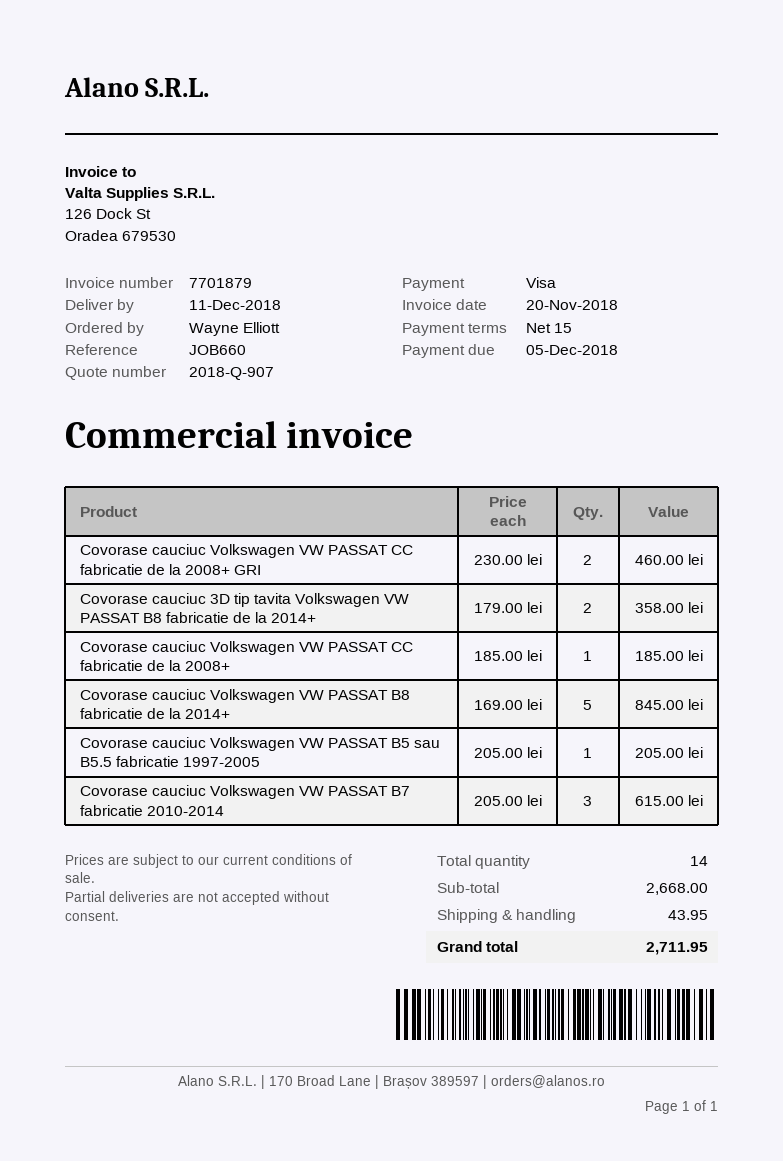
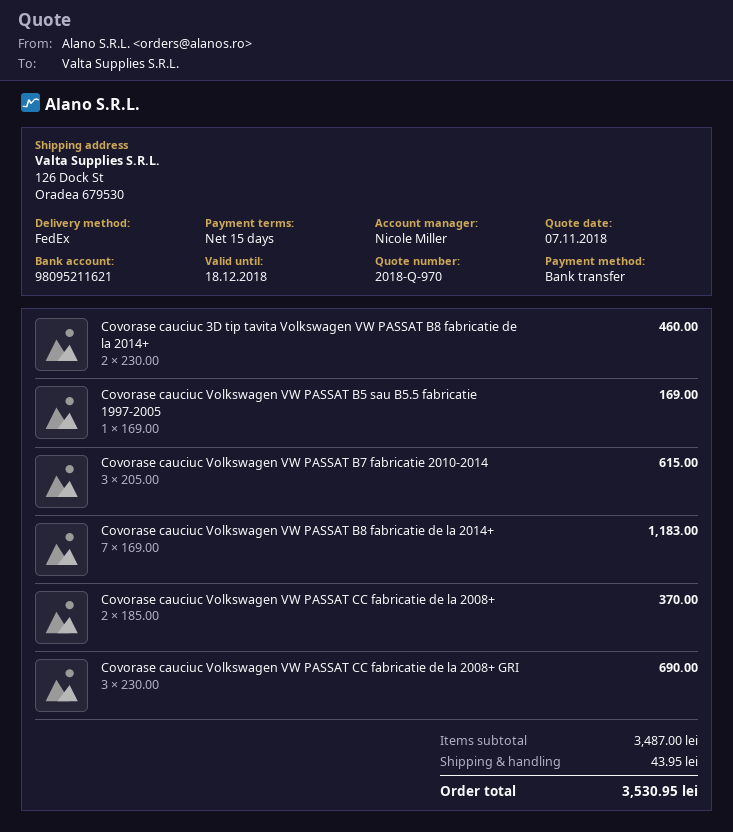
quote number: 2018-Q-907 -> 2018-Q-970
payment method: Visa -> bank transfer
Covorase cauciuc Volkswagen VW PASSAT CC fabricatie de la 2008+ GRI: 2 x 230.00 = 460.00 -> 3 x 230.00 = 690.00
Covorase cauciuc 3D tip tavita Volkswagen VW PASSAT B8 fabricatie de la 2014+: 2 x 179.00 = 358.00 -> 2 x 230.00 = 460.00
Covorase cauciuc Volkswagen VW PASSAT CC fabricatie de la 2008+: 1 x 185.00 = 185.00 -> 2 x 185.00 = 370.00
Covorase cauciuc Volkswagen VW PASSAT B8 fabricatie de la 2014+: 5 x 169.00 = 845.00 -> 7 x 169.00 = 1183.00
Covorase cauciuc Volkswagen VW PASSAT B5 sau B5.5 fabricatie 1997-2005: 1 x 205.00 = 205.00 -> 1 x 169.00 = 169.00
subtotal: 2668.00 -> 3487.00
total: 2711.95 -> 3530.95

